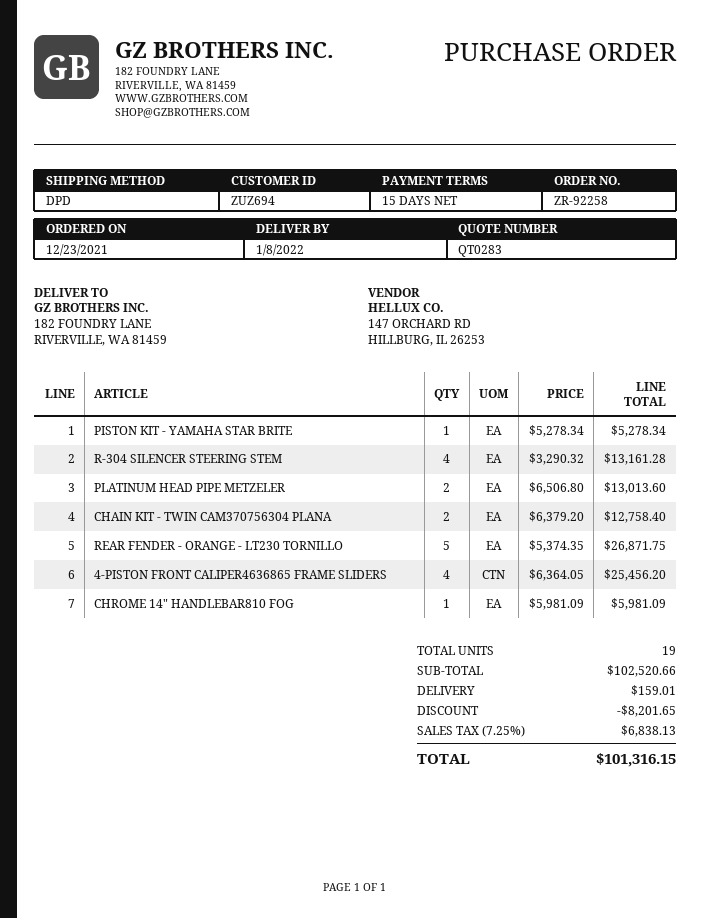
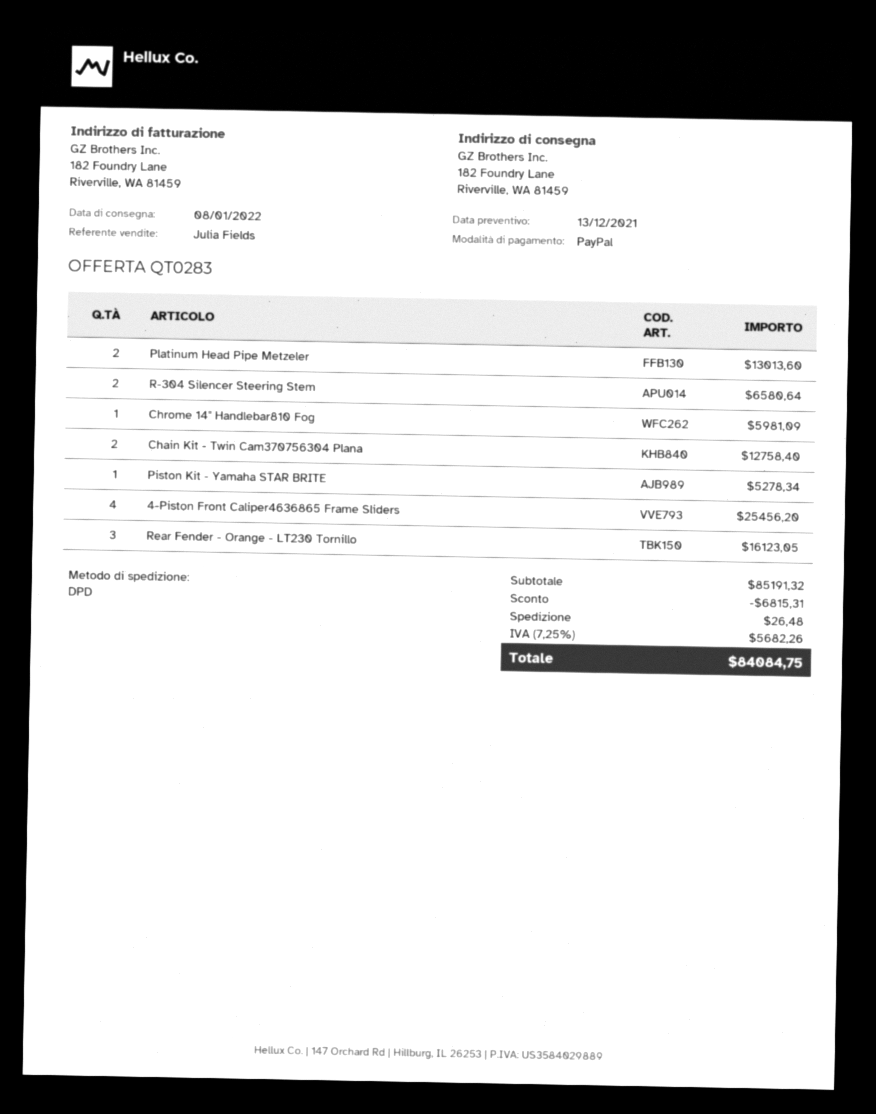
R-304 SILENCER STEERING STEM: 4 for 13161.28 -> 2 for 6580.64
REAR FENDER - ORANGE - LT230 TORNILLO: 5 for 26871.75 -> 3 for 16123.05
subtotal: 102520.66 -> 85191.32
discount: 8201.65 -> 6815.31
shipping: 159.01 -> 26.48
tax: 7.25% = 6838.13 -> 7.25% = 5682.26
total: 101316.15 -> 84084.75

